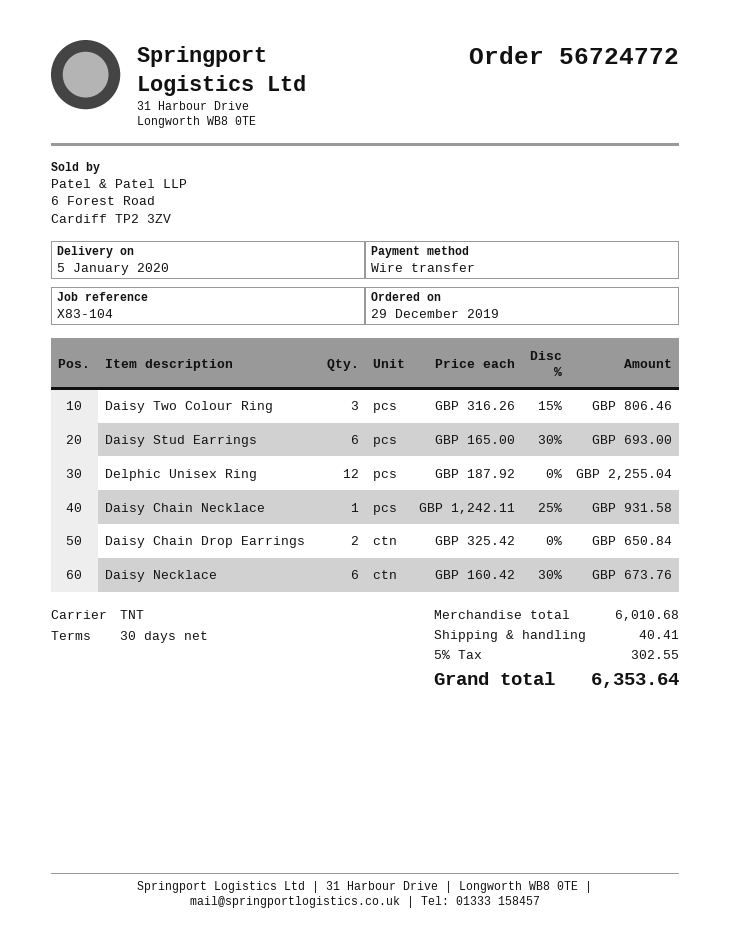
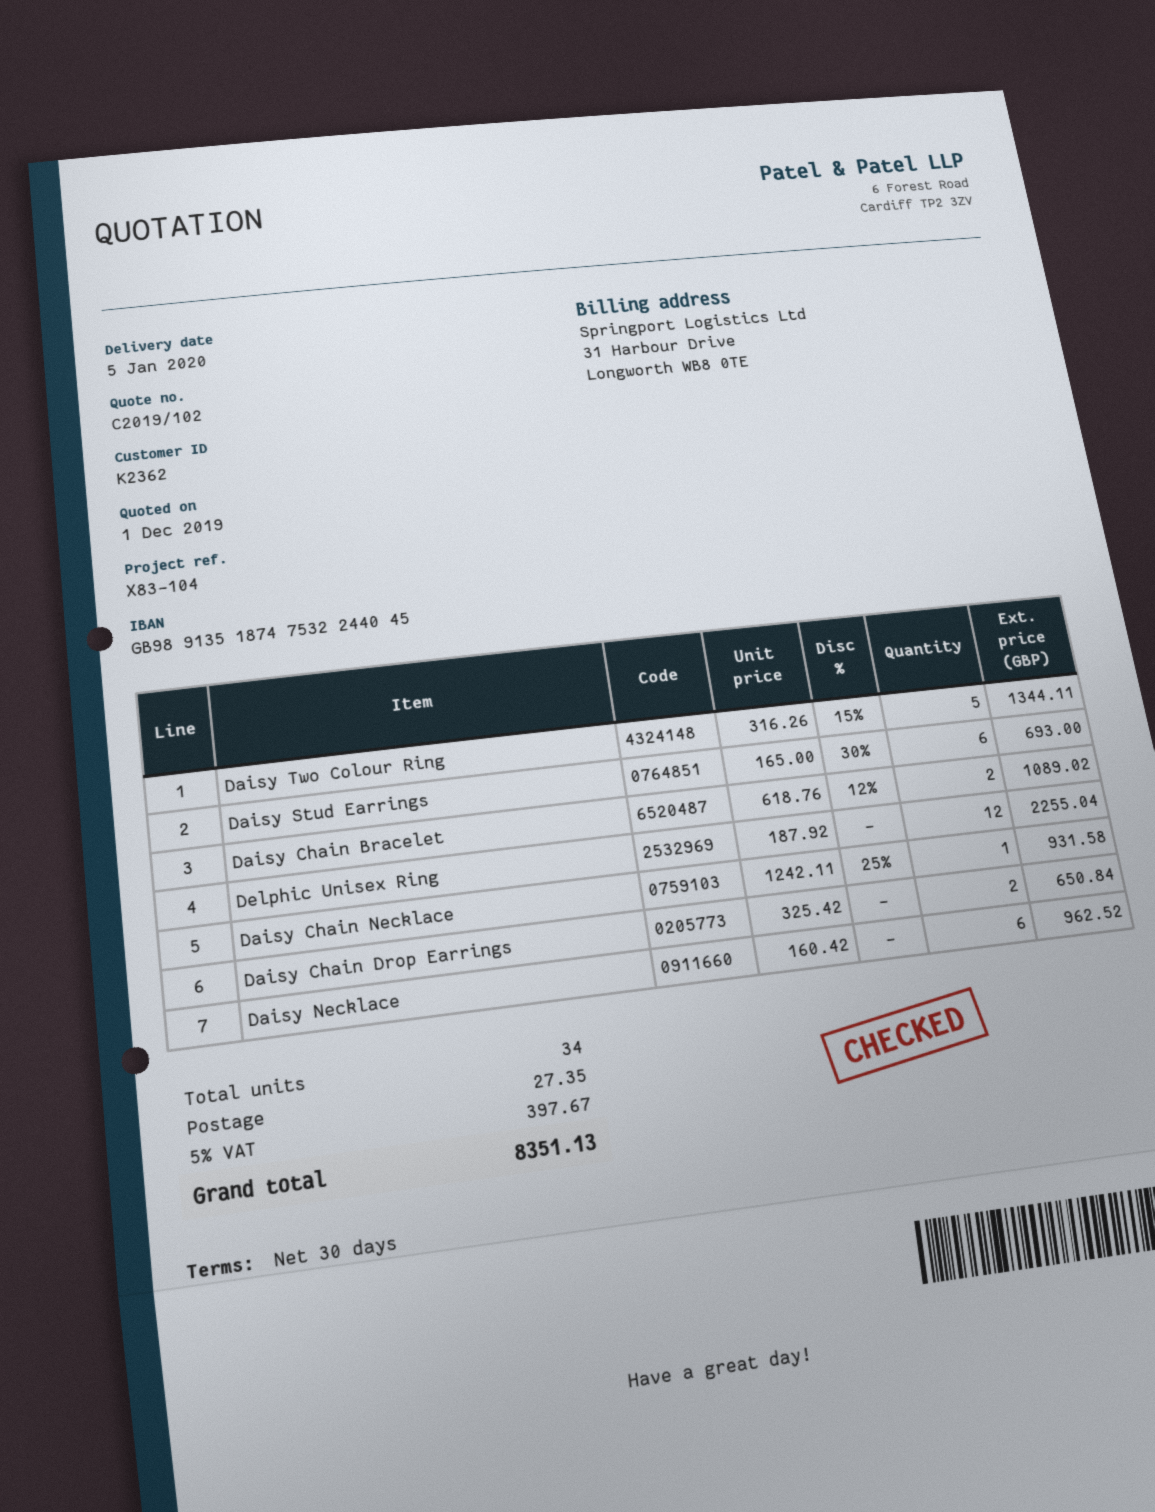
Daisy Two Colour Ring: 3 x 316.26 - 15% = 806.46 -> 5 x 316.26 - 15% = 1344.11
Daisy Necklace: 6 x 160.42 - 30% = 673.76 -> 6 x 160.42 = 962.52
Daisy Chain Bracelet: none -> 2 x 618.76 - 12% = 1089.02
shipping: 40.41 -> 27.35
tax: 5% = 302.55 -> 5% = 397.67
total: 6353.64 -> 8351.13

